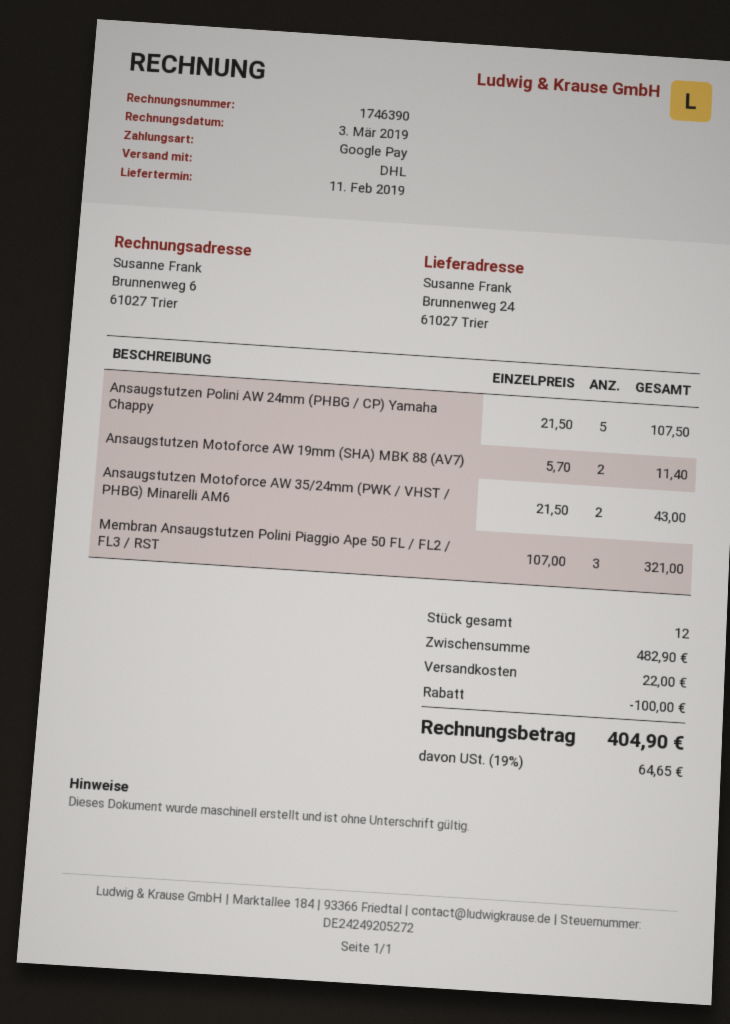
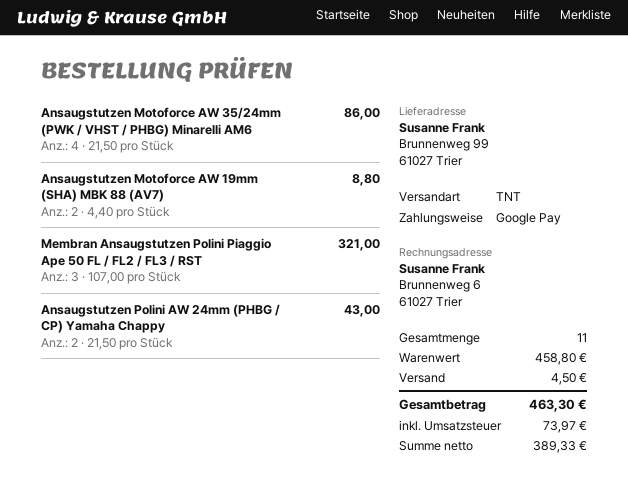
shipping method: DHL -> TNT
ship to: Brunnenweg 24, 61027 Trier -> Brunnenweg 99, 61027 Trier
Ansaugstutzen Polini AW 24mm (PHBG / CP) Yamaha Chappy: 5 x 21.50 = 107.50 -> 2 x 21.50 = 43.00
Ansaugstutzen Motoforce AW 19mm (SHA) MBK 88 (AV7): 2 x 5.70 = 11.40 -> 2 x 4.40 = 8.80
Ansaugstutzen Motoforce AW 35/24mm (PWK / VHST / PHBG) Minarelli AM6: 2 x 21.50 = 43.00 -> 4 x 21.50 = 86.00
total quantity: 12 -> 11
subtotal: 482.90 -> 458.80
discount: 100.00 -> none
shipping: 22.00 -> 4.50
tax: 64.65 -> 73.97
total: 404.90 -> 463.30

